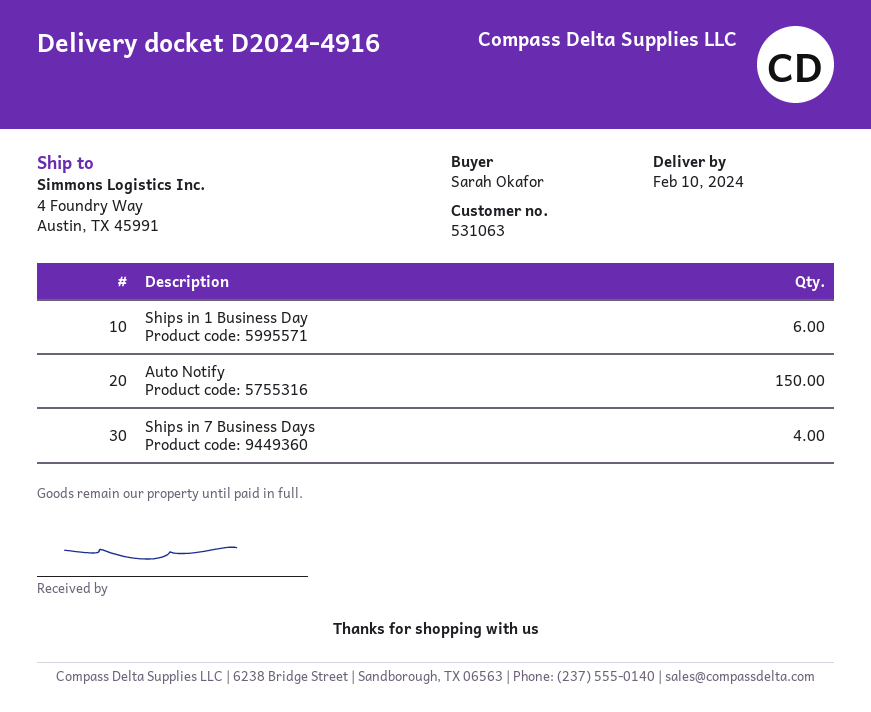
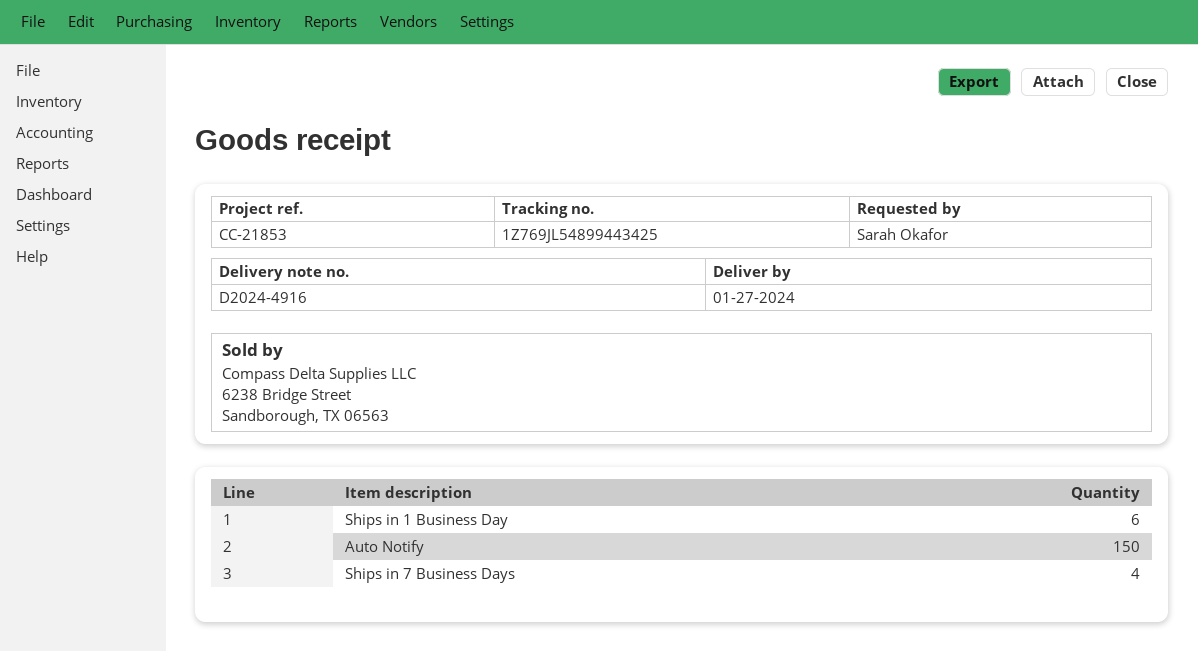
delivery date: 2024-02-10 -> 2024-01-27

